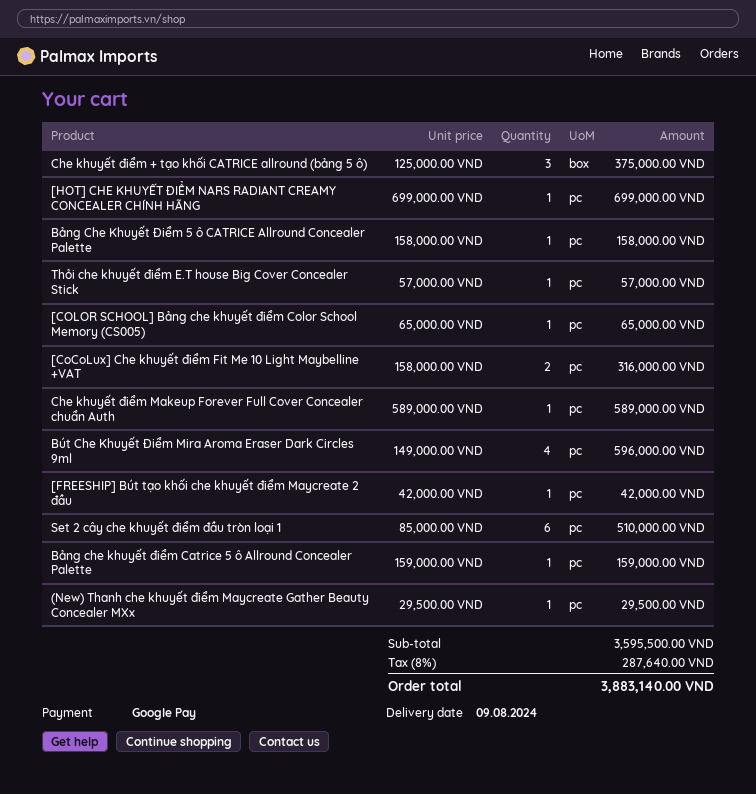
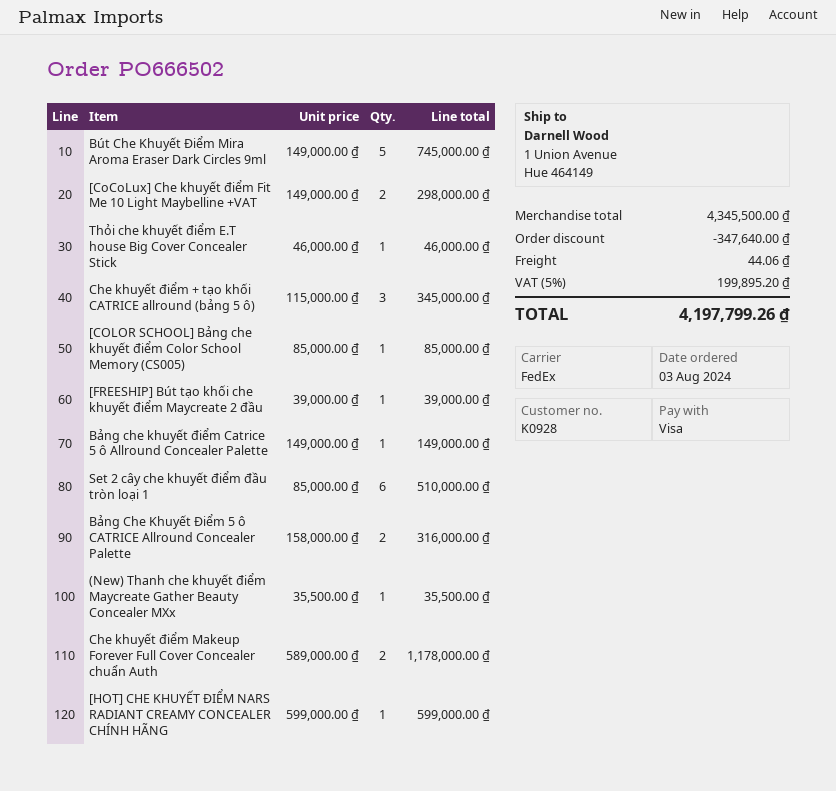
payment method: Google Pay -> Visa
Che khuyết điểm + tạo khối CATRICE allround (bảng 5 ô): 3 x 125000.00 = 375000.00 -> 3 x 115000.00 = 345000.00
[HOT] CHE KHUYẾT ĐIỂM NARS RADIANT CREAMY CONCEALER CHÍNH HÃNG: 1 x 699000.00 = 699000.00 -> 1 x 599000.00 = 599000.00
Bảng Che Khuyết Điểm 5 ô CATRICE Allround Concealer Palette: 1 x 158000.00 = 158000.00 -> 2 x 158000.00 = 316000.00
Thỏi che khuyết điểm E.T house Big Cover Concealer Stick: 1 x 57000.00 = 57000.00 -> 1 x 46000.00 = 46000.00
[COLOR SCHOOL] Bảng che khuyết điểm Color School Memory (CS005): 1 x 65000.00 = 65000.00 -> 1 x 85000.00 = 85000.00
[CoCoLux] Che khuyết điểm Fit Me 10 Light Maybelline +VAT: 2 x 158000.00 = 316000.00 -> 2 x 149000.00 = 298000.00
Che khuyết điểm Makeup Forever Full Cover Concealer chuẩn Auth: 1 x 589000.00 = 589000.00 -> 2 x 589000.00 = 1178000.00
Bút Che Khuyết Điểm Mira Aroma Eraser Dark Circles 9ml: 4 x 149000.00 = 596000.00 -> 5 x 149000.00 = 745000.00
[FREESHIP] Bút tạo khối che khuyết điểm Maycreate 2 đầu: 1 x 42000.00 = 42000.00 -> 1 x 39000.00 = 39000.00
Bảng che khuyết điểm Catrice 5 ô Allround Concealer Palette: 1 x 159000.00 = 159000.00 -> 1 x 149000.00 = 149000.00
(New) Thanh che khuyết điểm Maycreate Gather Beauty Concealer MXx: 1 x 29500.00 = 29500.00 -> 1 x 35500.00 = 35500.00
subtotal: 3595500.00 -> 4345500.00
discount: none -> 347640.00
shipping: none -> 44.06
tax: 8% = 287640.00 -> 5% = 199895.20
total: 3883140.00 -> 4197799.26

